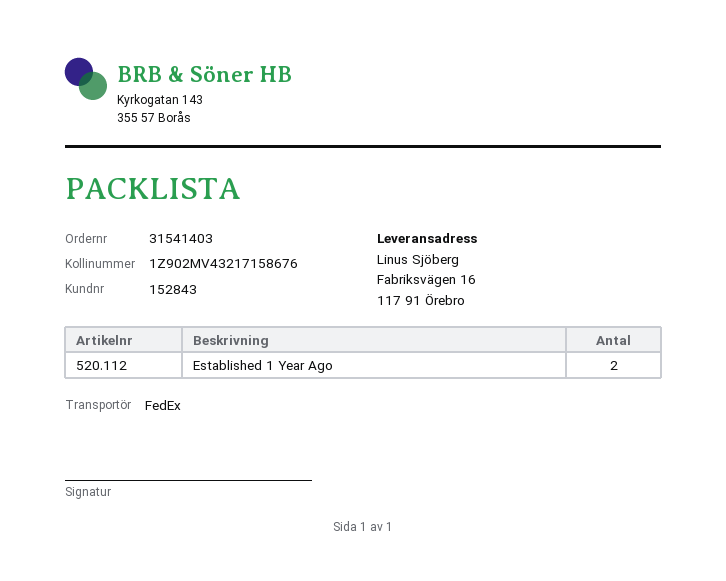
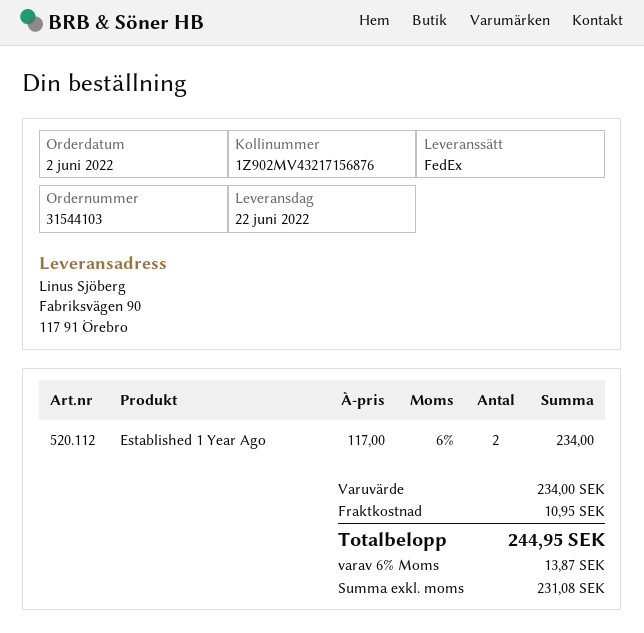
order number: 31541403 -> 31544103
tracking number: 1Z902MV43217158676 -> 1Z902MV43217156876
ship to: Fabriksvägen 16, 117 91 Örebro -> Fabriksvägen 90, 117 91 Örebro

